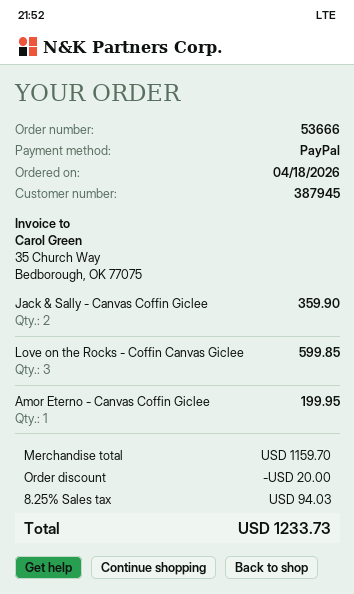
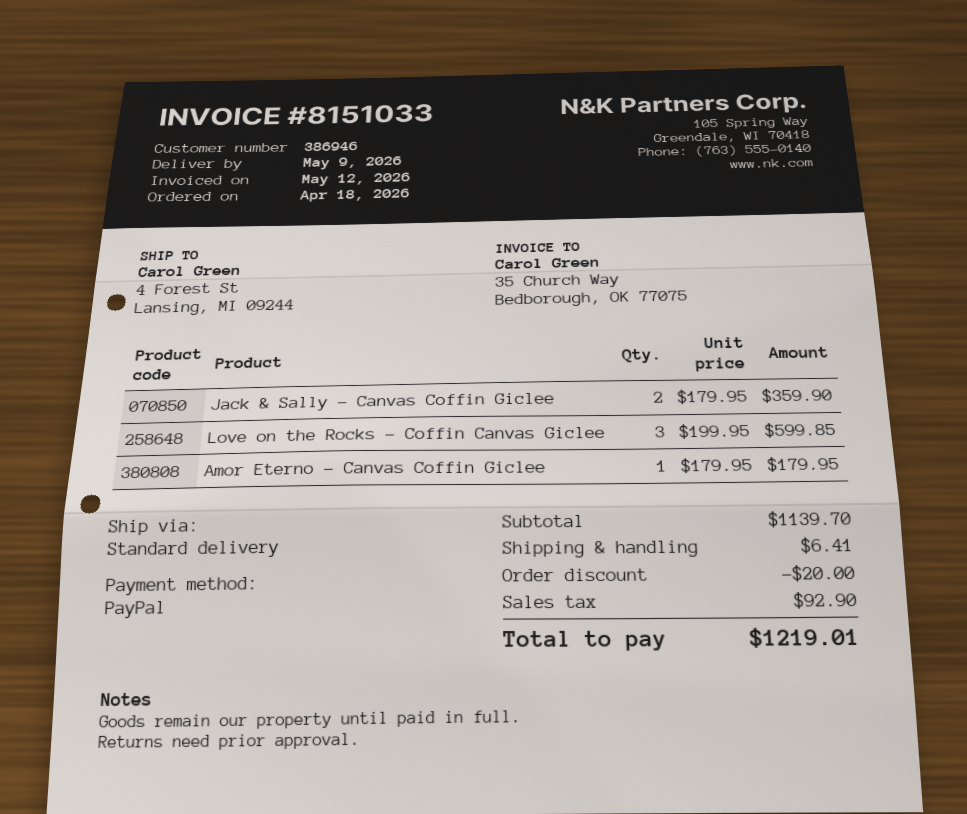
customer number: 387945 -> 386946
Amor Eterno - Canvas Coffin Giclee: 1 for 199.95 -> 1 for 179.95
subtotal: 1159.70 -> 1139.70
shipping: none -> 6.41
tax: 94.03 -> 92.90
total: 1233.73 -> 1219.01

